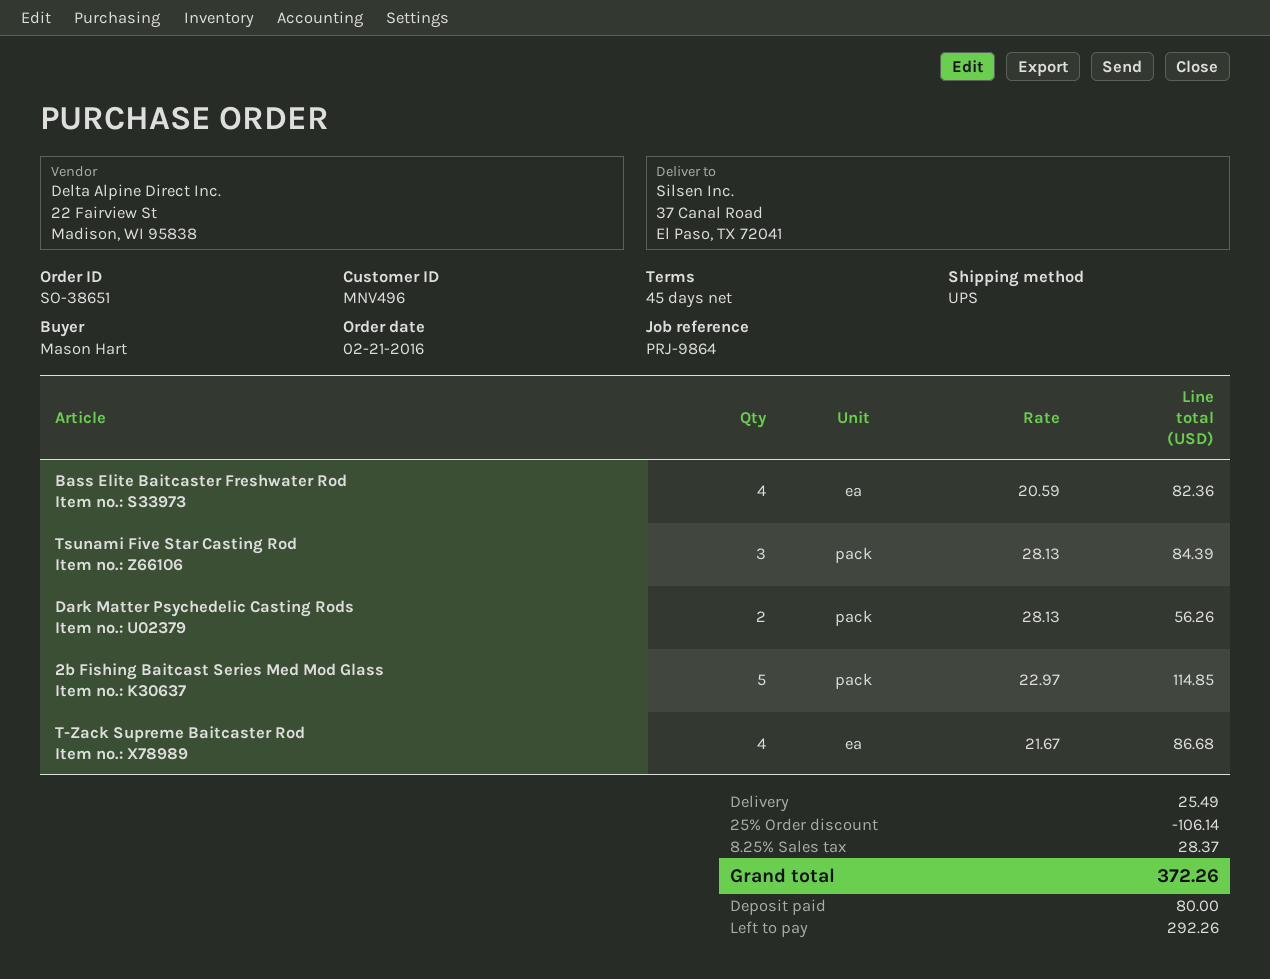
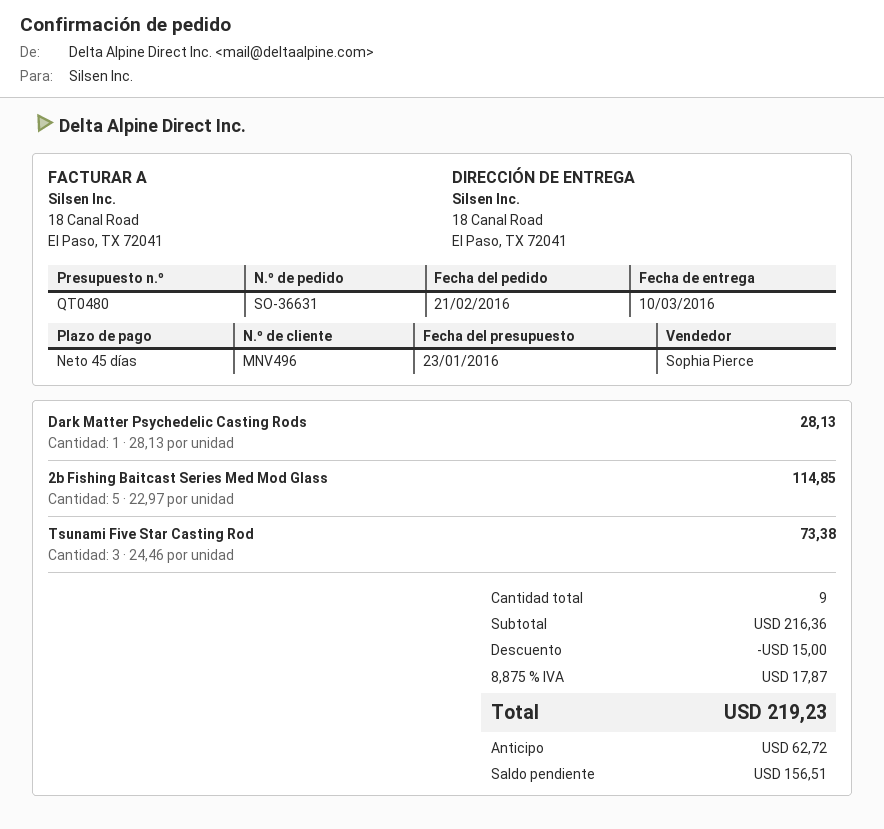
order number: SO-38651 -> SO-36631
ship to: 37 Canal Road, El Paso, TX 72041 -> 18 Canal Road, El Paso, TX 72041
Bass Elite Baitcaster Freshwater Rod: 4 x 20.59 = 82.36 -> none
Tsunami Five Star Casting Rod: 3 x 28.13 = 84.39 -> 3 x 24.46 = 73.38
Dark Matter Psychedelic Casting Rods: 2 x 28.13 = 56.26 -> 1 x 28.13 = 28.13
T-Zack Supreme Baitcaster Rod: 4 x 21.67 = 86.68 -> none
discount: 106.14 -> 15.00
shipping: 25.49 -> none
tax: 8.25% = 28.37 -> 8.875% = 17.87
total: 372.26 -> 219.23
deposit: 80.00 -> 62.72
balance: 292.26 -> 156.51

